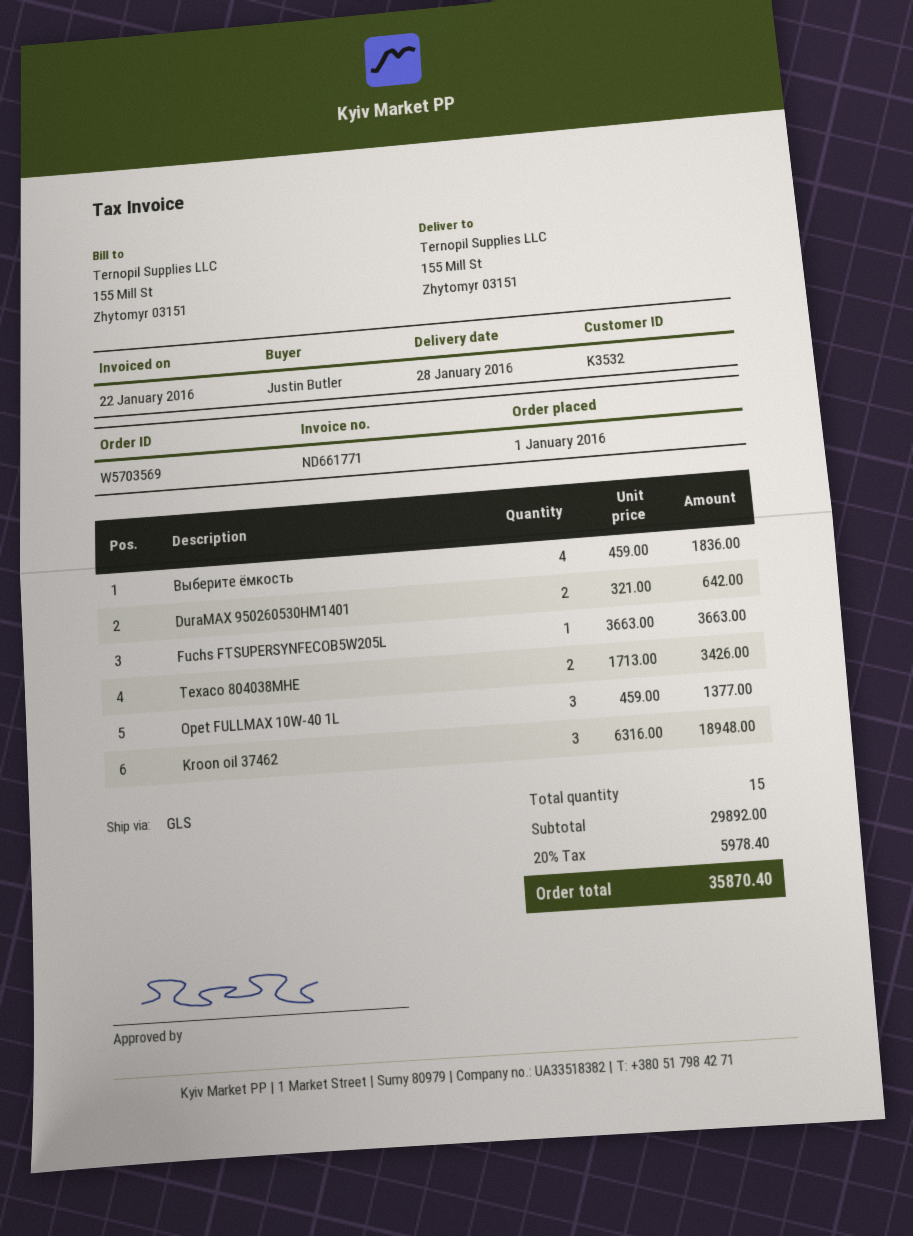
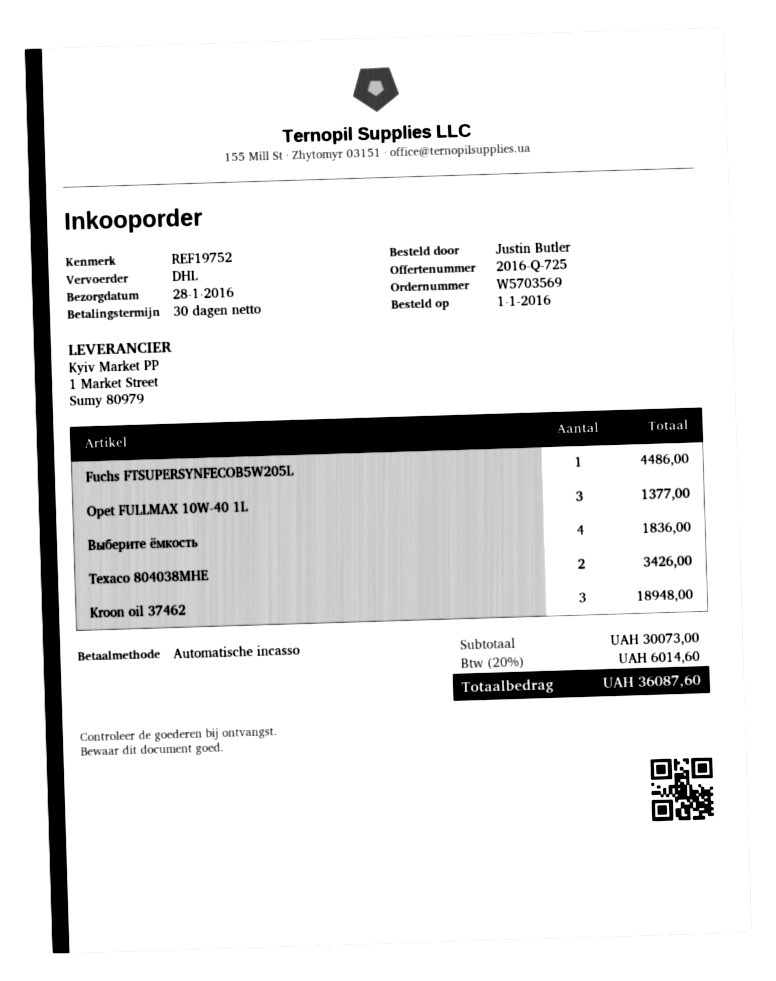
shipping method: GLS -> DHL
DuraMAX 950260530HM1401: 2 for 642.00 -> none
Fuchs FTSUPERSYNFECOB5W205L: 1 for 3663.00 -> 1 for 4486.00
subtotal: 29892.00 -> 30073.00
tax: 20% = 5978.40 -> 20% = 6014.60
total: 35870.40 -> 36087.60

